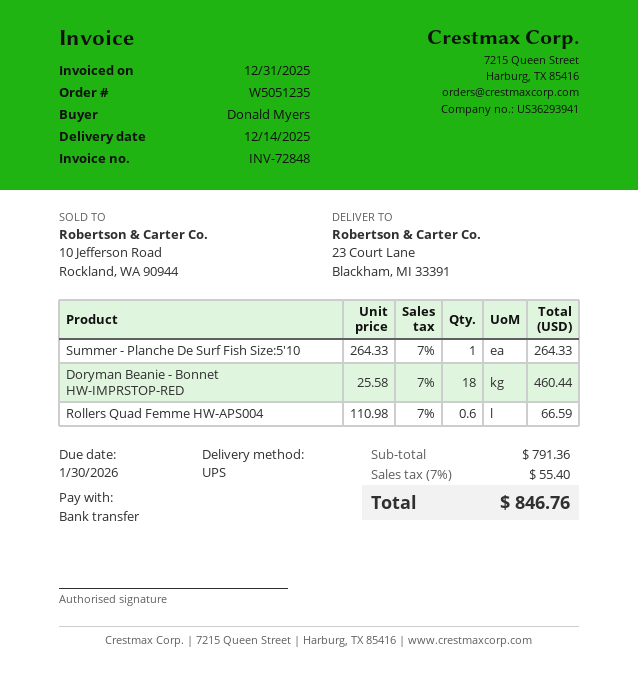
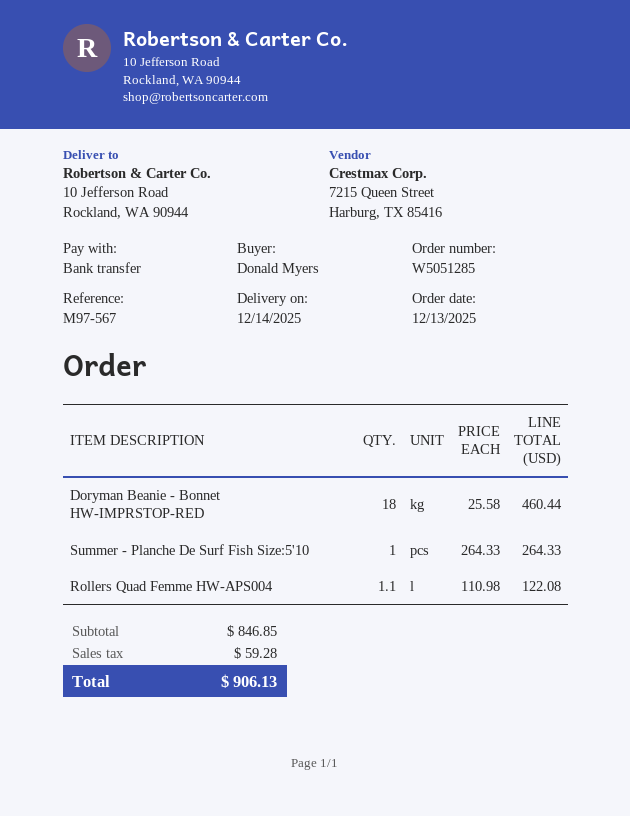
order number: W5051235 -> W5051285
ship to: 23 Court Lane, Blackham, MI 33391 -> 10 Jefferson Road, Rockland, WA 90944
Rollers Quad Femme HW-APS004: 0.6 x 110.98 = 66.59 -> 1.1 x 110.98 = 122.08
subtotal: 791.36 -> 846.85
tax: 55.40 -> 59.28
total: 846.76 -> 906.13

